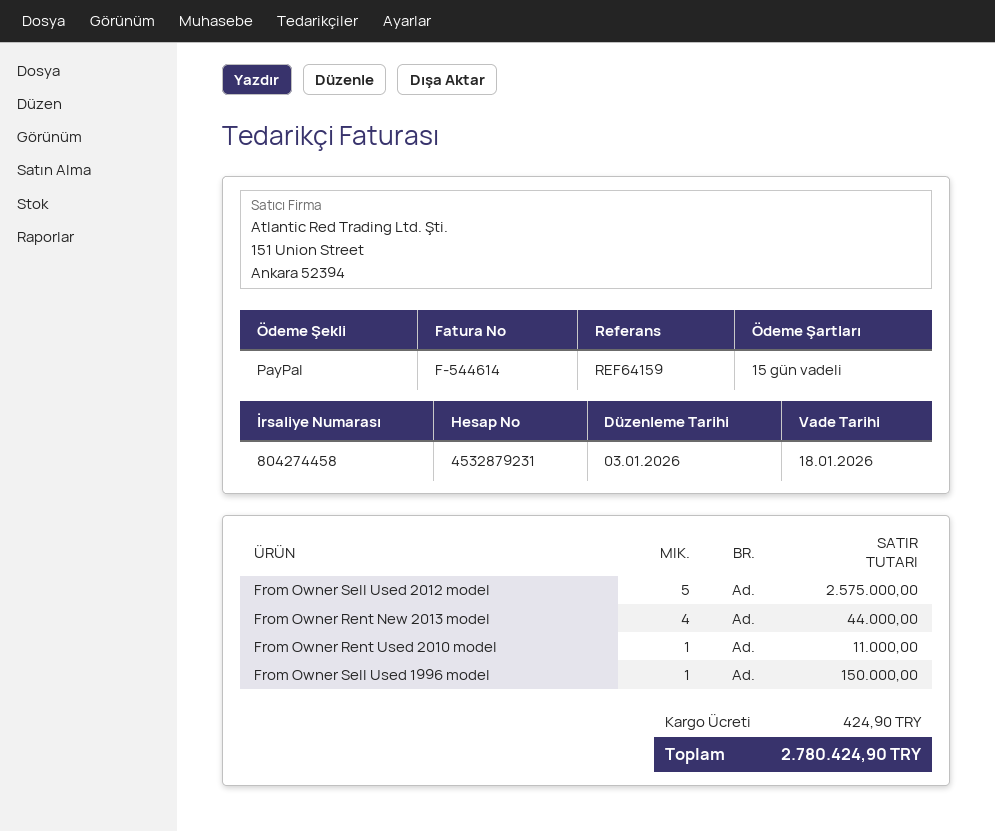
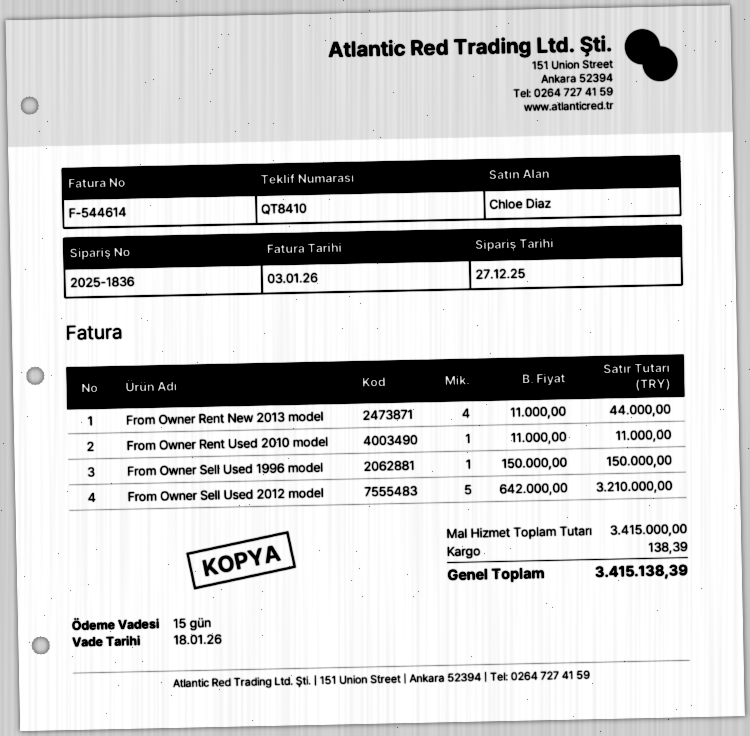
From Owner Sell Used 2012 model: 5 for 2575000.00 -> 5 for 3210000.00
shipping: 424.90 -> 138.39
total: 2780424.90 -> 3415138.39

